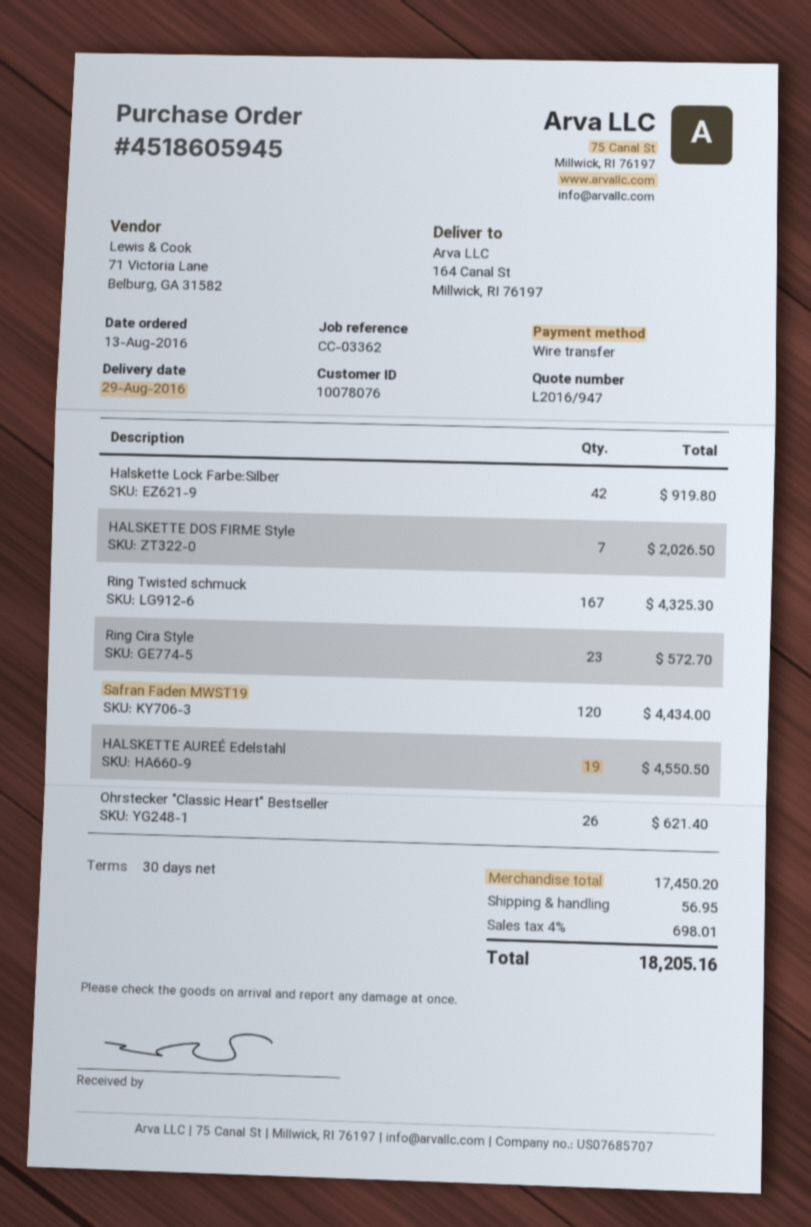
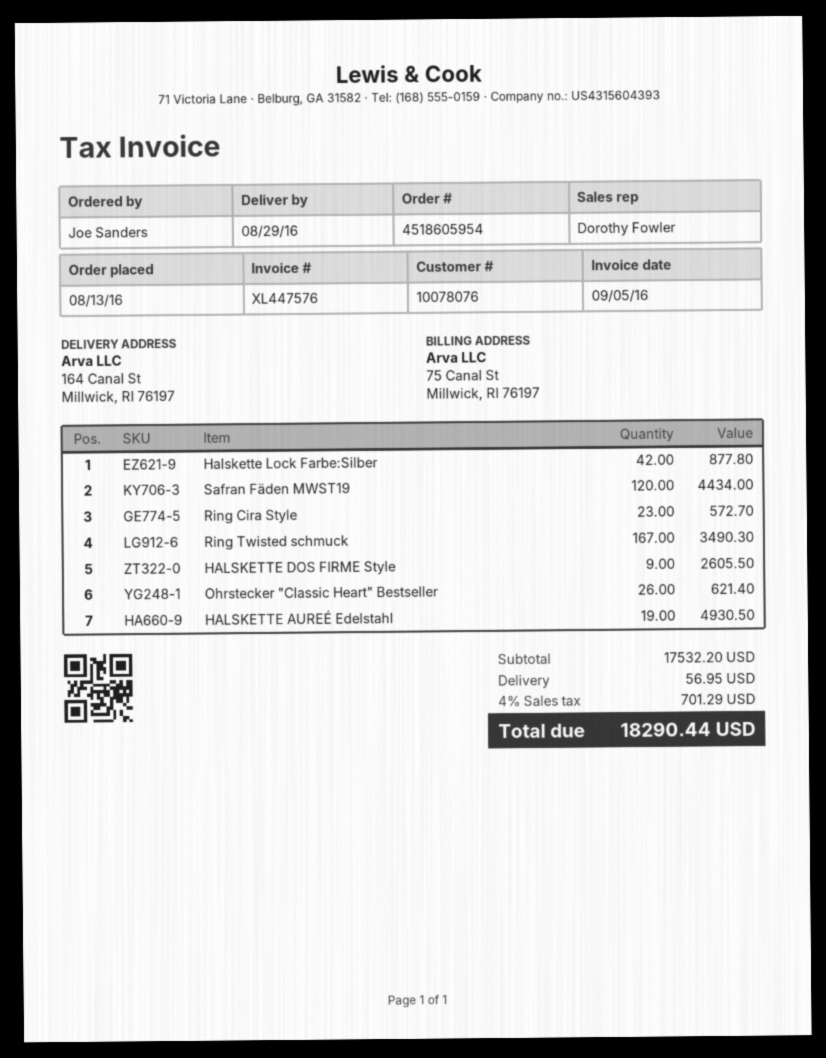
order number: 4518605945 -> 4518605954
Halskette Lock Farbe:Silber: 42 for 919.80 -> 42 for 877.80
HALSKETTE DOS FIRME Style: 7 for 2026.50 -> 9 for 2605.50
Ring Twisted schmuck: 167 for 4325.30 -> 167 for 3490.30
HALSKETTE AUREÉ Edelstahl: 19 for 4550.50 -> 19 for 4930.50
subtotal: 17450.20 -> 17532.20
tax: 4% = 698.01 -> 4% = 701.29
total: 18205.16 -> 18290.44

